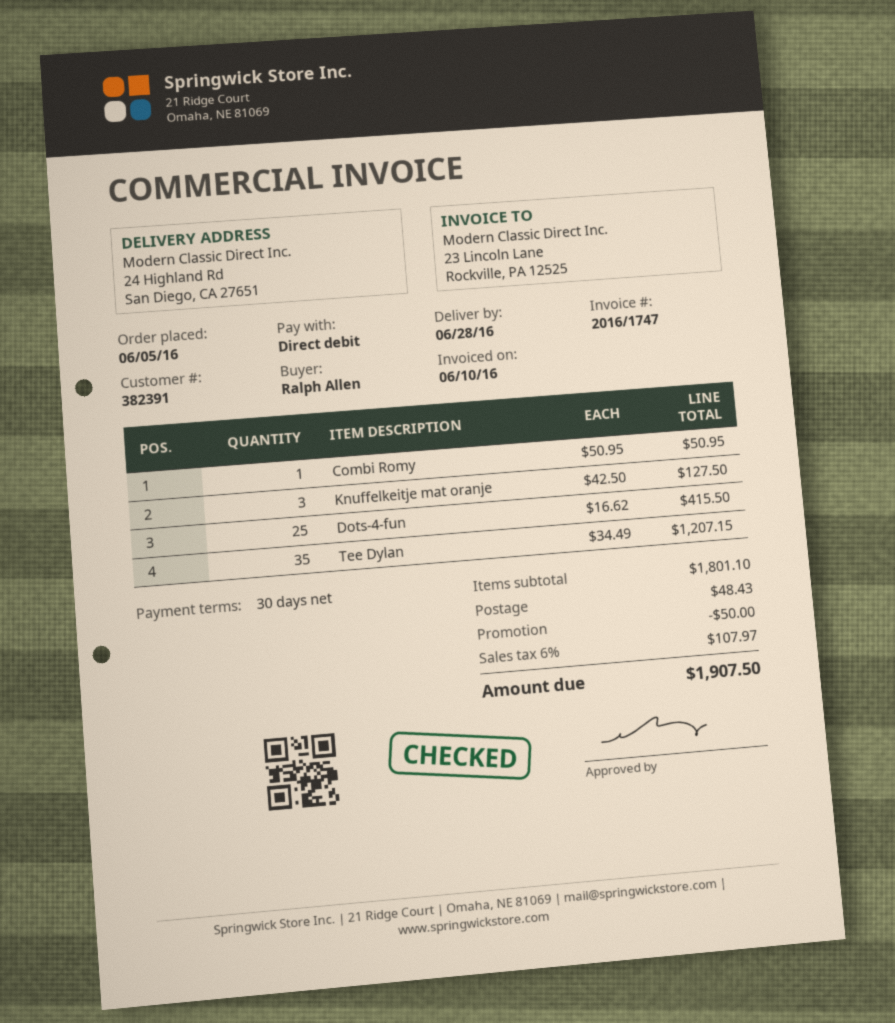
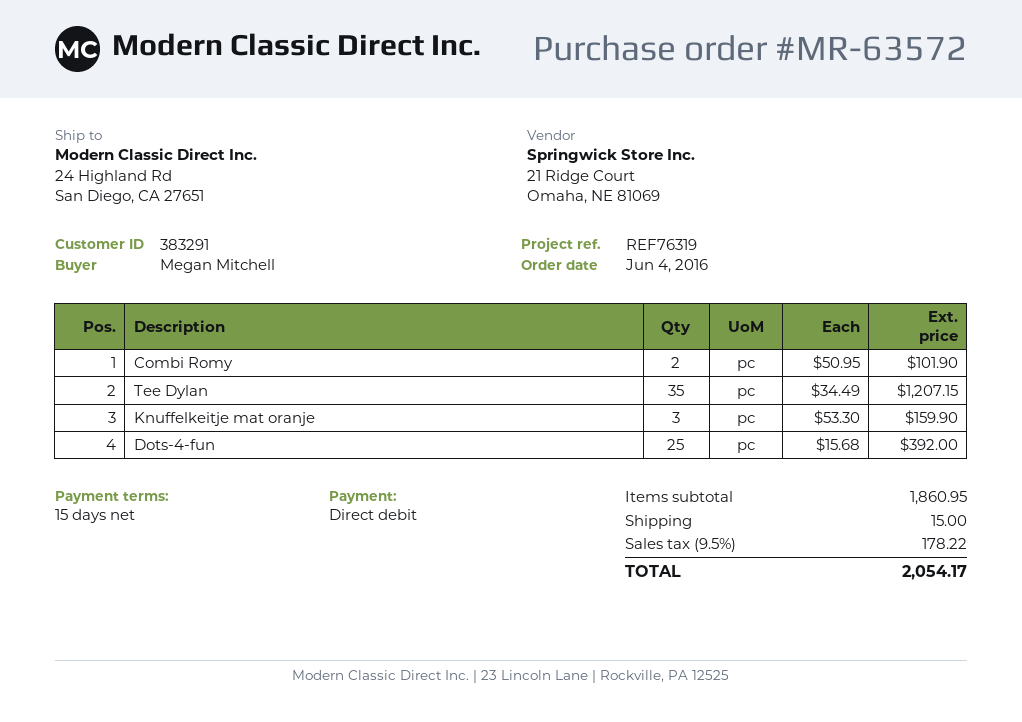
order date: 2016-06-05 -> 2016-06-04
payment terms: 30 days -> 15 days
customer number: 382391 -> 383291
ordered by: Ralph Allen -> Megan Mitchell
Combi Romy: 1 x 50.95 = 50.95 -> 2 x 50.95 = 101.90
Knuffelkeitje mat oranje: 3 x 42.50 = 127.50 -> 3 x 53.30 = 159.90
Dots-4-fun: 25 x 16.62 = 415.50 -> 25 x 15.68 = 392.00
subtotal: 1801.10 -> 1860.95
discount: 50.00 -> none
shipping: 48.43 -> 15.00
tax: 6% = 107.97 -> 9.5% = 178.22
total: 1907.50 -> 2054.17

